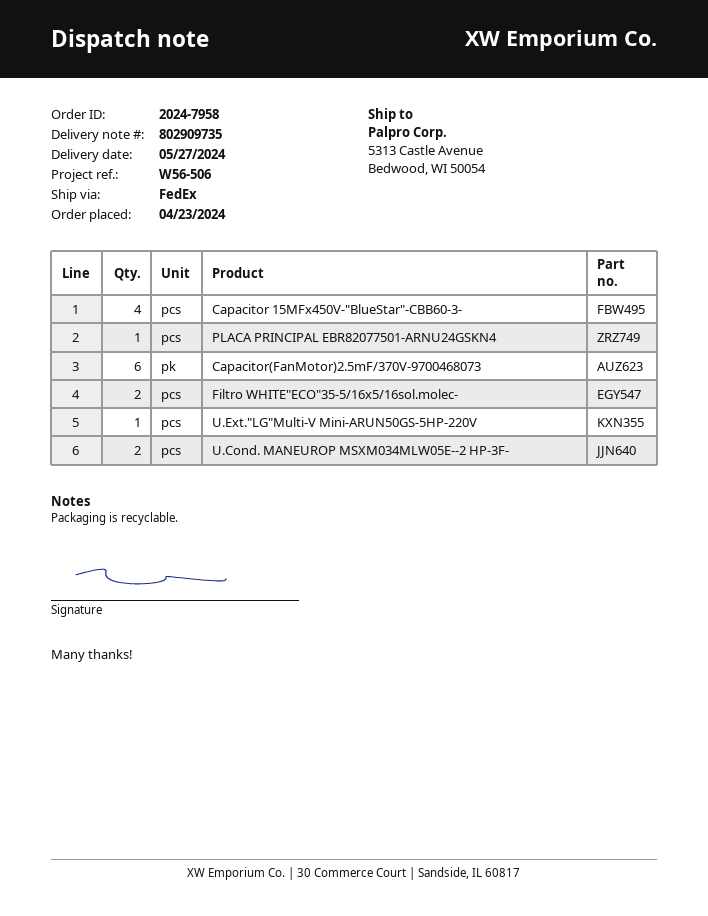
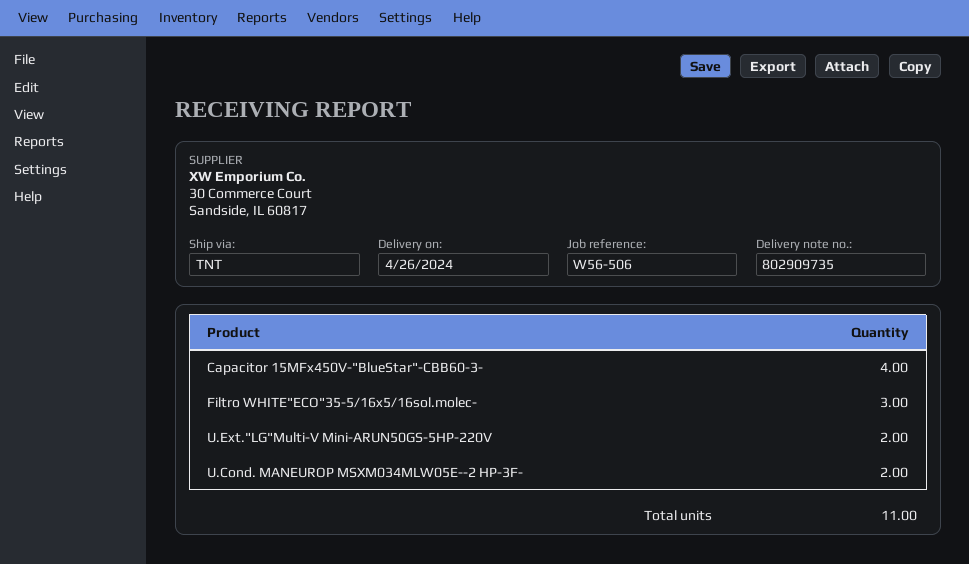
delivery date: 2024-05-27 -> 2024-04-26
shipping method: FedEx -> TNT
PLACA PRINCIPAL EBR82077501-ARNU24GSKN4: 1 -> none
Capacitor(FanMotor)2.5mF/370V-9700468073: 6 -> none
Filtro WHITE"ECO"35-5/16x5/16sol.molec-: 2 -> 3
U.Ext."LG"Multi-V Mini-ARUN50GS-5HP-220V: 1 -> 2

